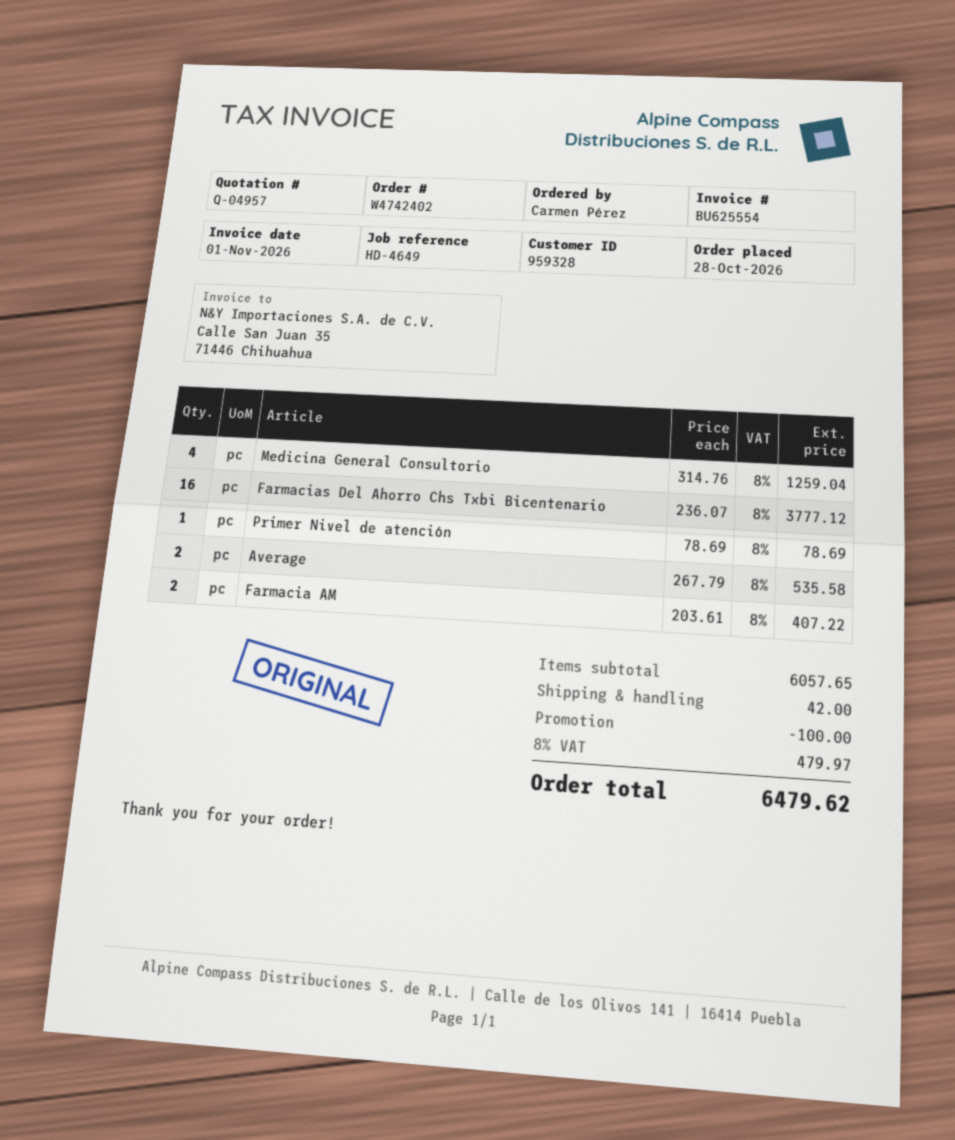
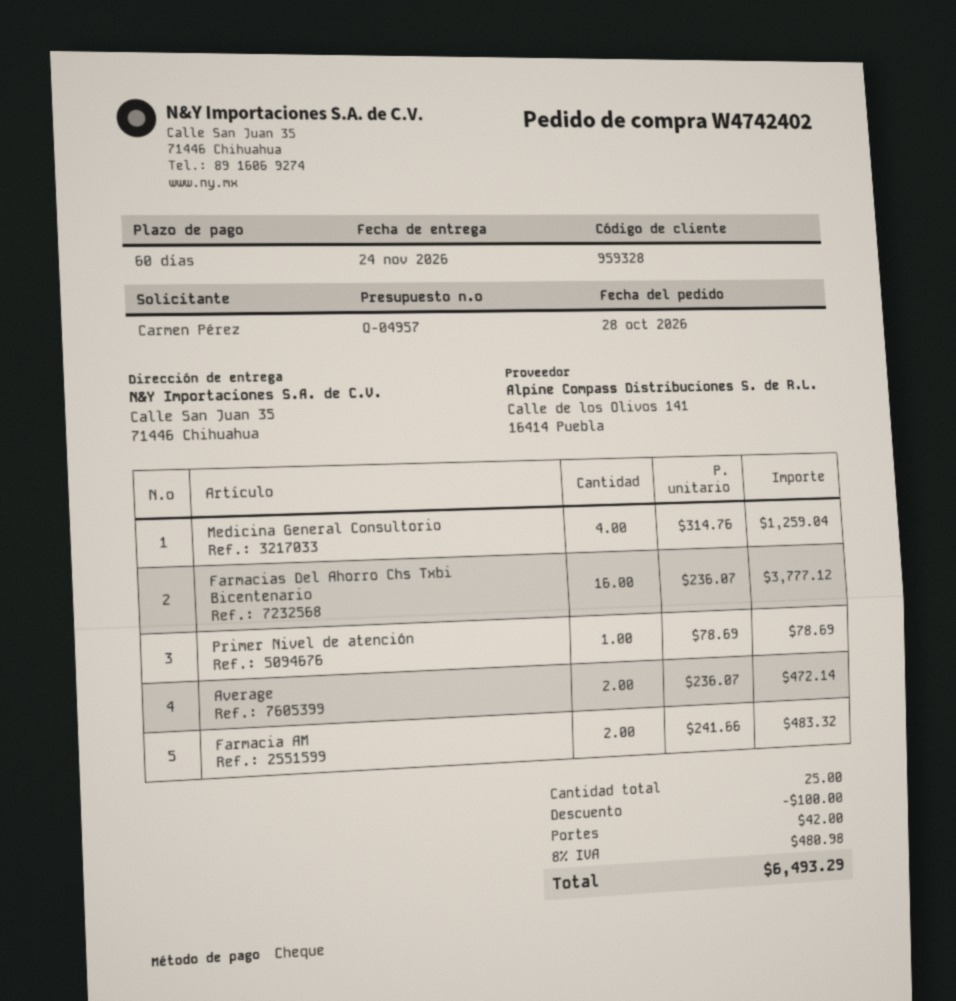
Average: 2 x 267.79 = 535.58 -> 2 x 236.07 = 472.14
Farmacia AM: 2 x 203.61 = 407.22 -> 2 x 241.66 = 483.32
tax: 8% = 479.97 -> 8% = 480.98
total: 6479.62 -> 6493.29

